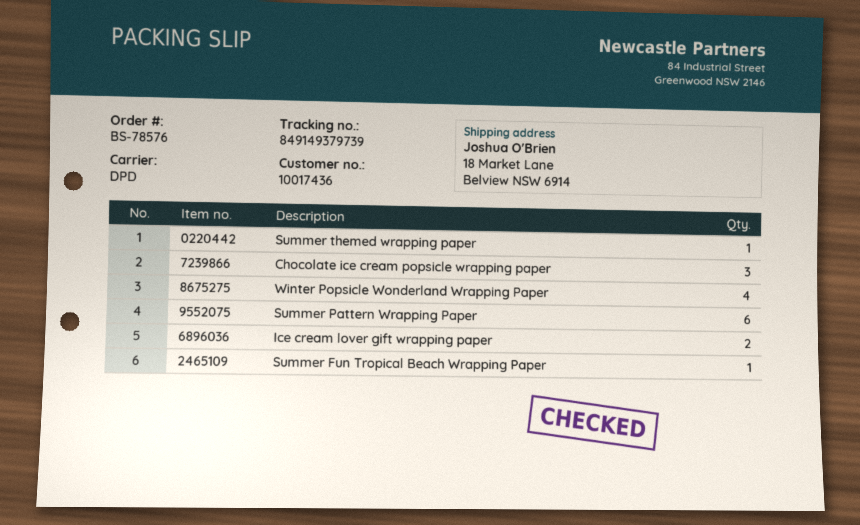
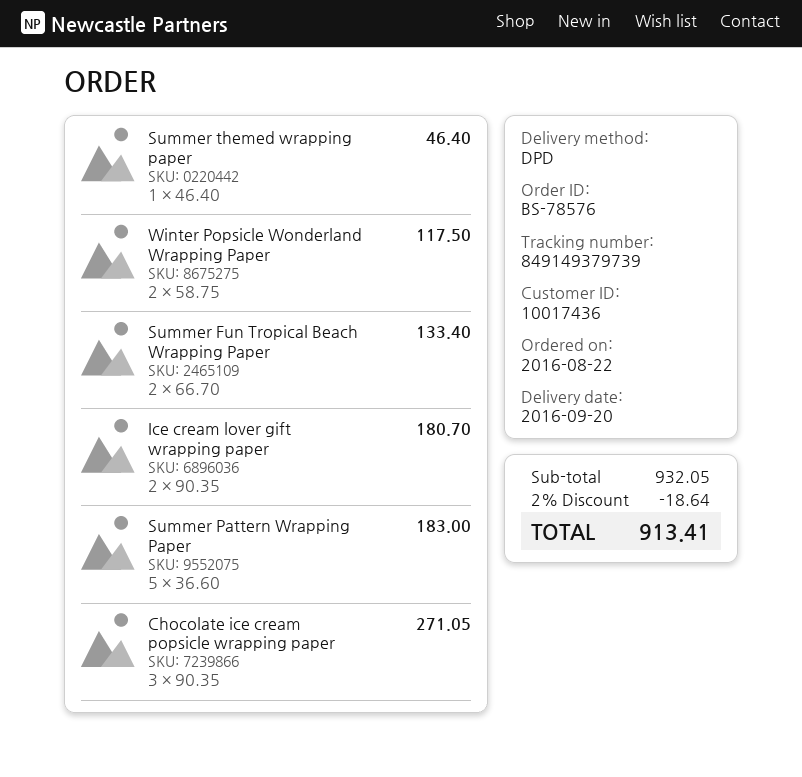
Winter Popsicle Wonderland Wrapping Paper: 4 -> 2
Summer Pattern Wrapping Paper: 6 -> 5
Summer Fun Tropical Beach Wrapping Paper: 1 -> 2

